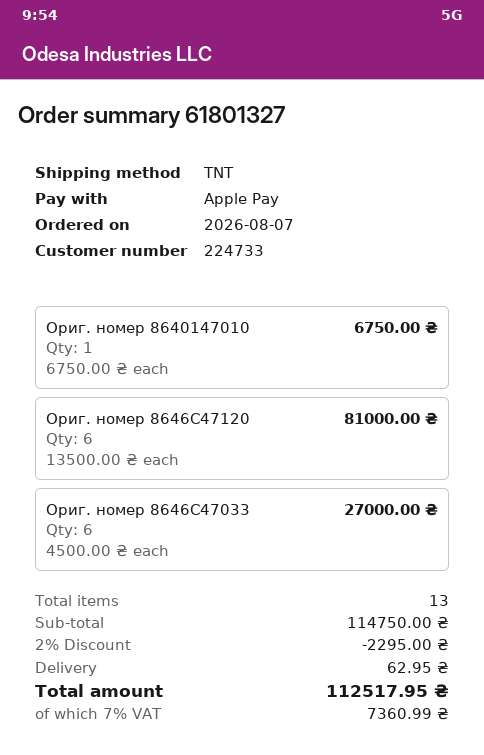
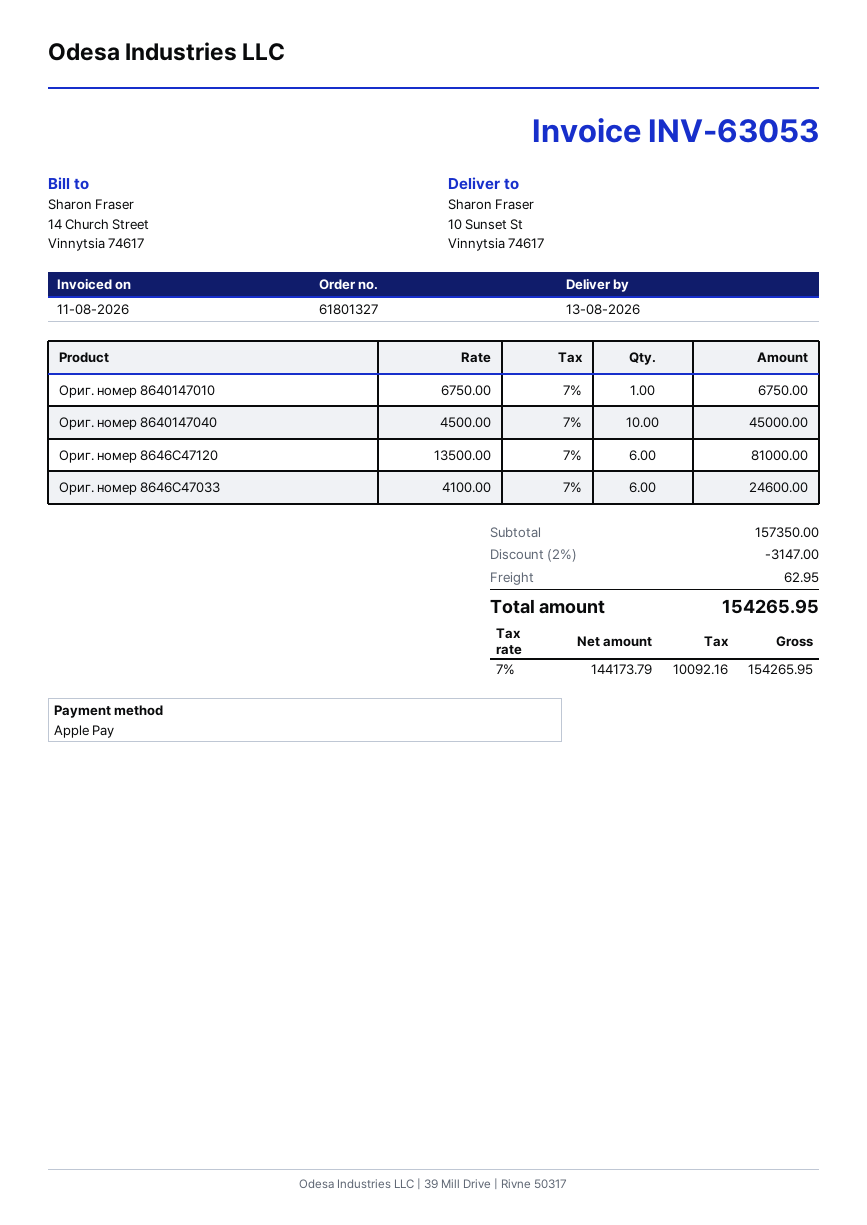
Ориг. номер 8646C47033: 6 x 4500.00 = 27000.00 -> 6 x 4100.00 = 24600.00
Ориг. номер 8640147040: none -> 10 x 4500.00 = 45000.00
subtotal: 114750.00 -> 157350.00
discount: 2% = 2295.00 -> 2% = 3147.00
tax: 7% = 7360.99 -> 7% = 10092.16
total: 112517.95 -> 154265.95

